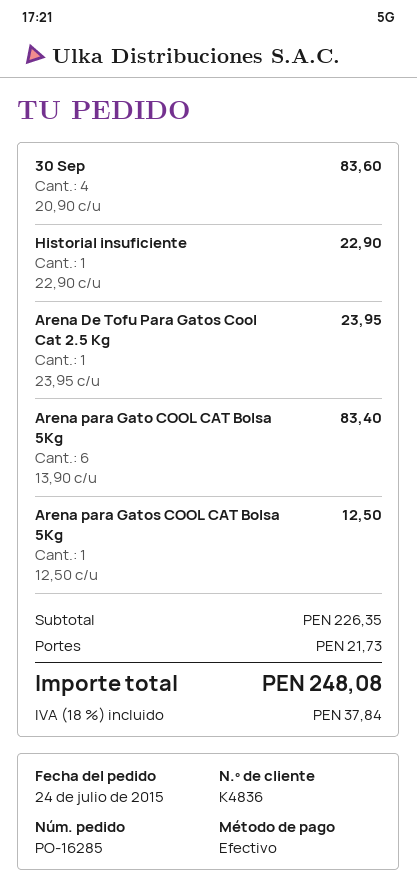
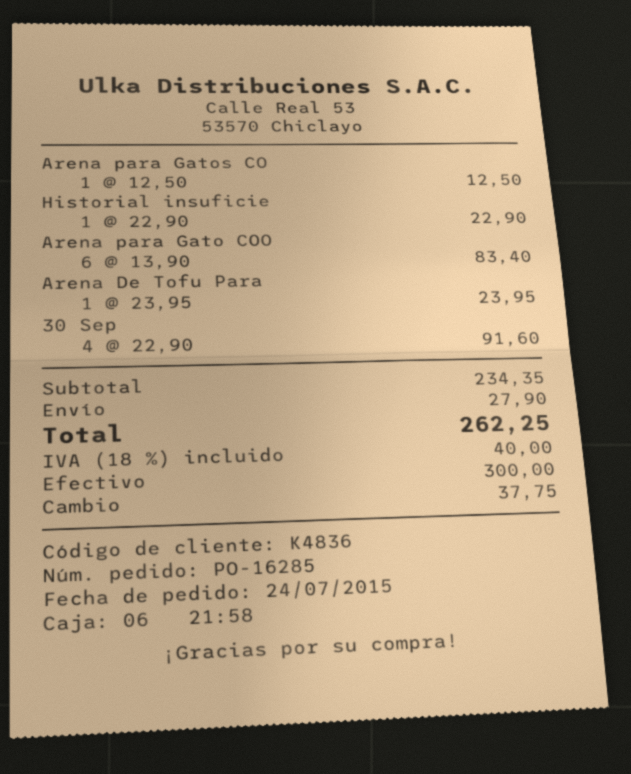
30 Sep: 4 x 20.90 = 83.60 -> 4 x 22.90 = 91.60
subtotal: 226.35 -> 234.35
shipping: 21.73 -> 27.90
tax: 18% = 37.84 -> 18% = 40.00
total: 248.08 -> 262.25

